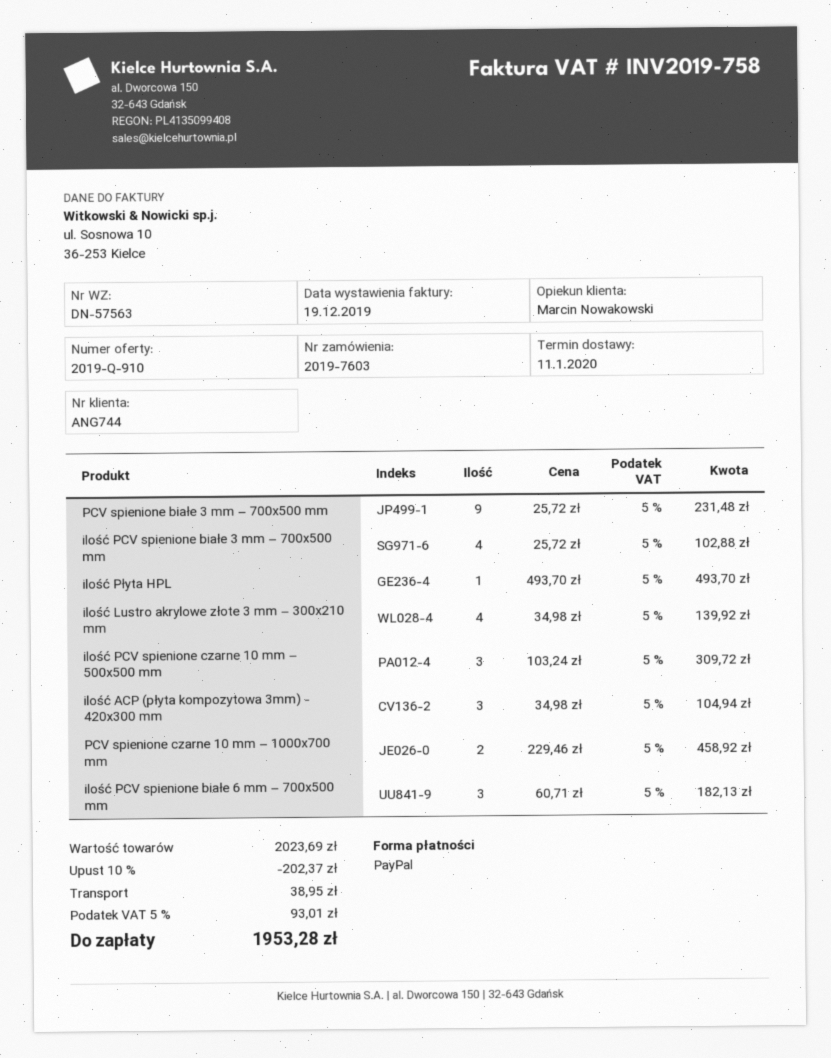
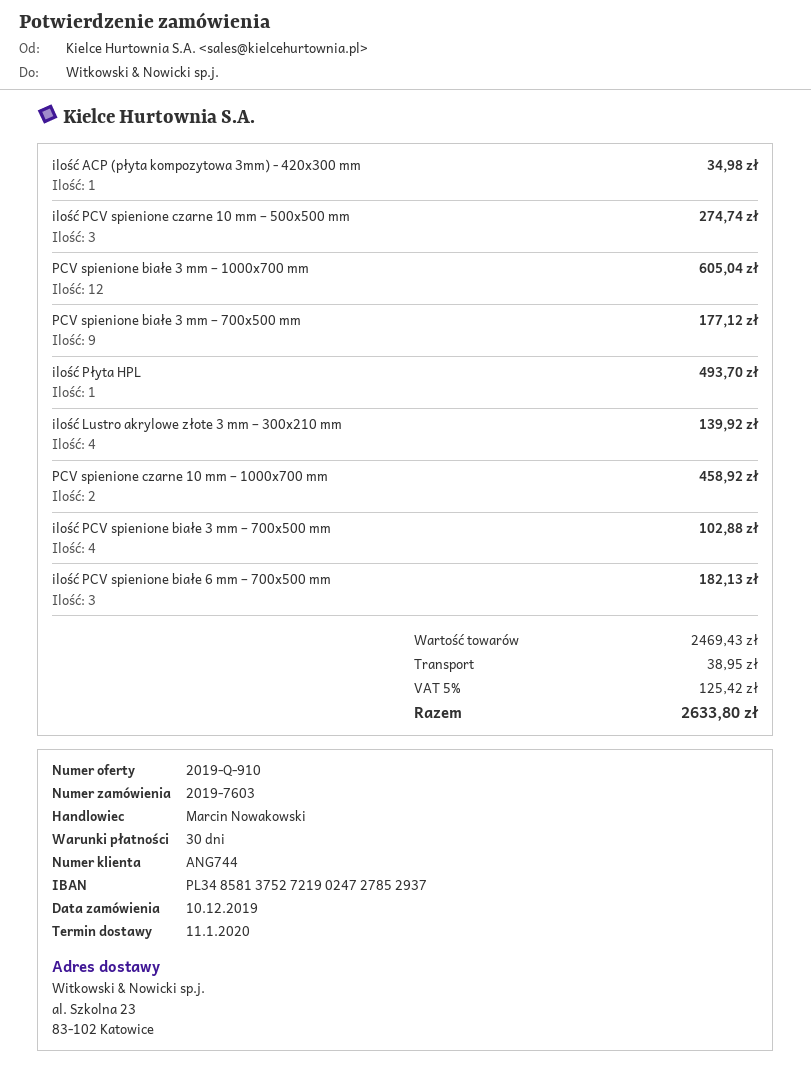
PCV spienione białe 3 mm – 700x500 mm: 9 for 231.48 -> 9 for 177.12
ilość PCV spienione czarne 10 mm – 500x500 mm: 3 for 309.72 -> 3 for 274.74
ilość ACP (płyta kompozytowa 3mm) - 420x300 mm: 3 for 104.94 -> 1 for 34.98
PCV spienione białe 3 mm – 1000x700 mm: none -> 12 for 605.04
subtotal: 2023.69 -> 2469.43
discount: 10% = 202.37 -> none
tax: 5% = 93.01 -> 5% = 125.42
total: 1953.28 -> 2633.80

